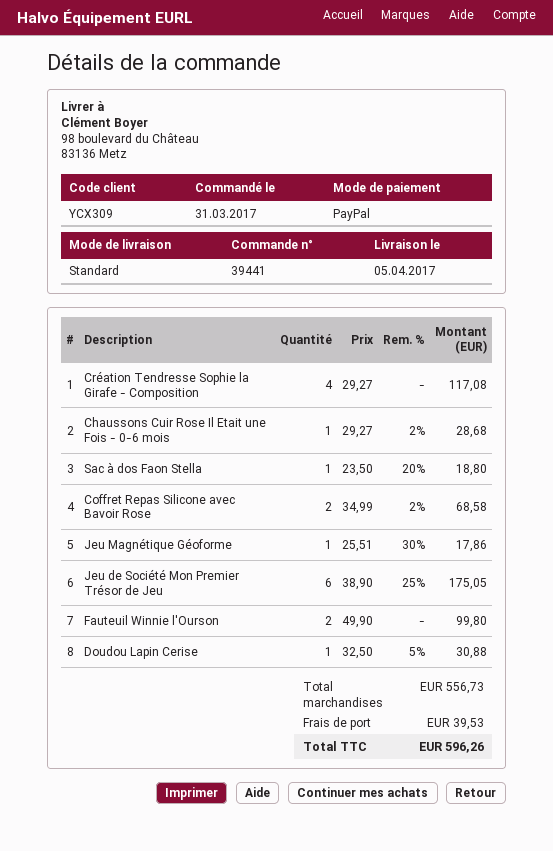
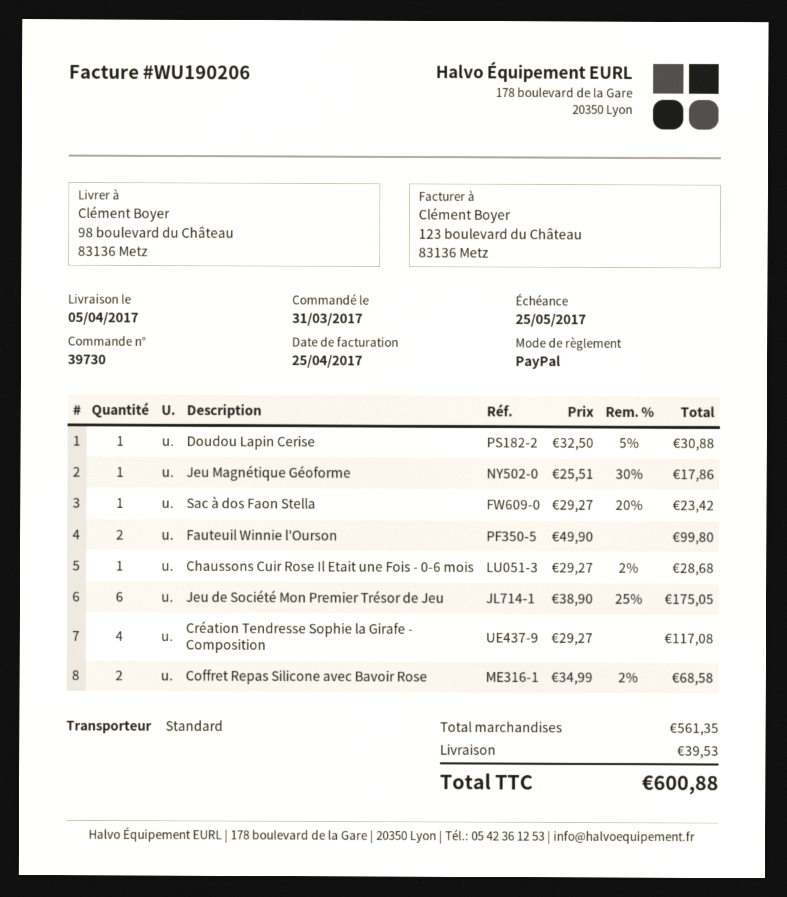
order number: 39441 -> 39730
Sac à dos Faon Stella: 1 x 23.50 - 20% = 18.80 -> 1 x 29.27 - 20% = 23.42
subtotal: 556.73 -> 561.35
total: 596.26 -> 600.88

